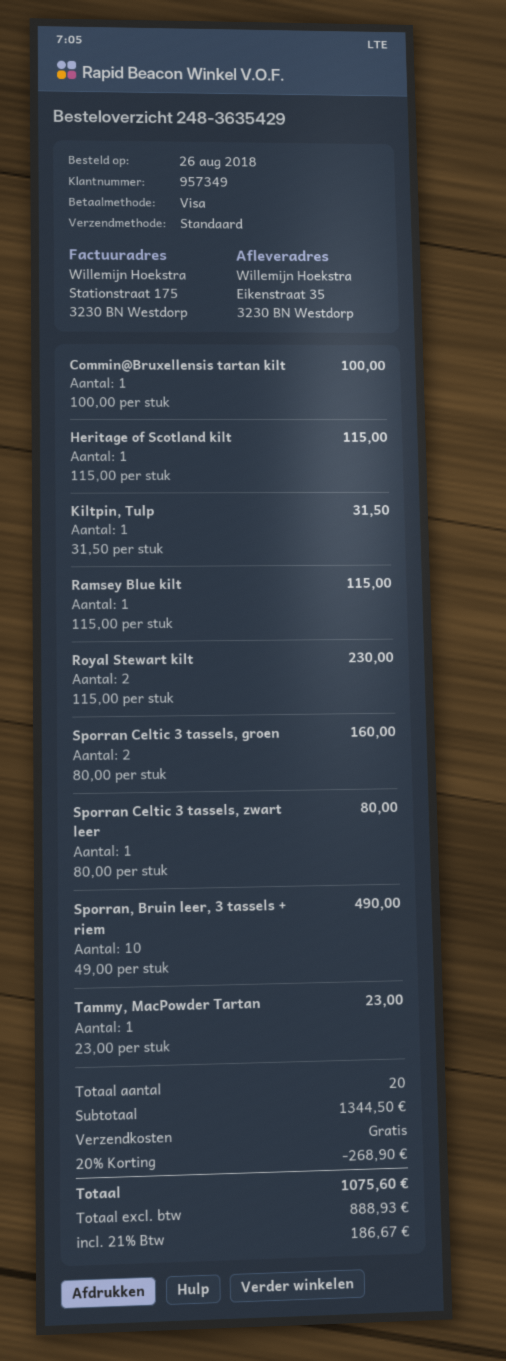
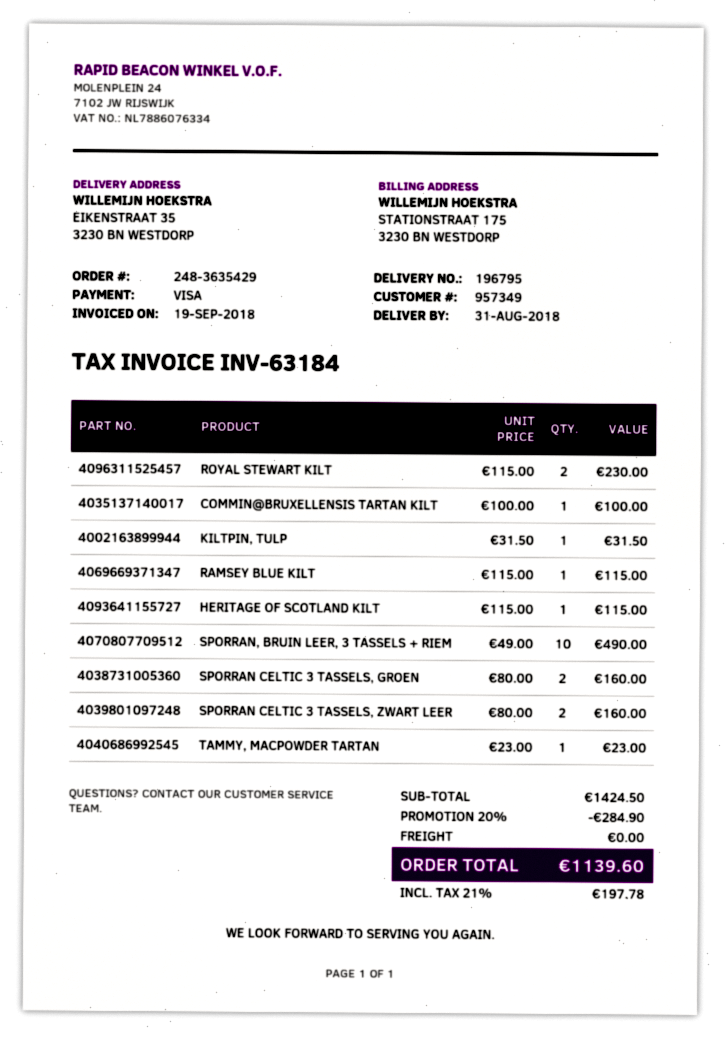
Sporran Celtic 3 tassels, zwart leer: 1 x 80.00 = 80.00 -> 2 x 80.00 = 160.00
subtotal: 1344.50 -> 1424.50
discount: 20% = 268.90 -> 20% = 284.90
tax: 21% = 186.67 -> 21% = 197.78
total: 1075.60 -> 1139.60

